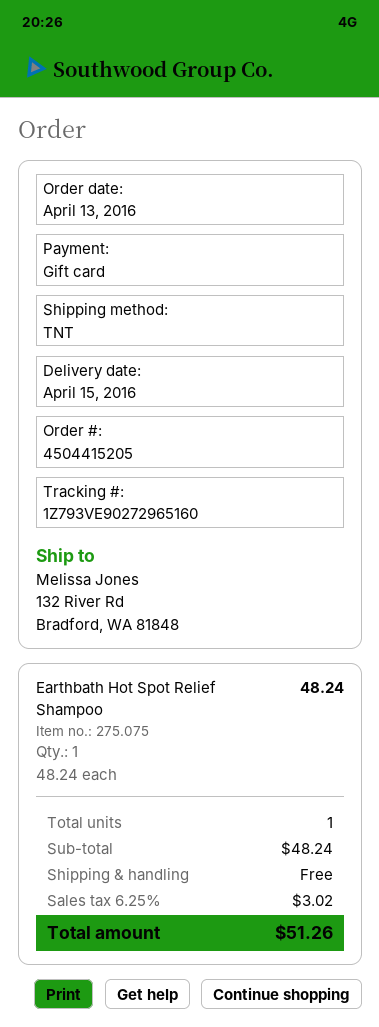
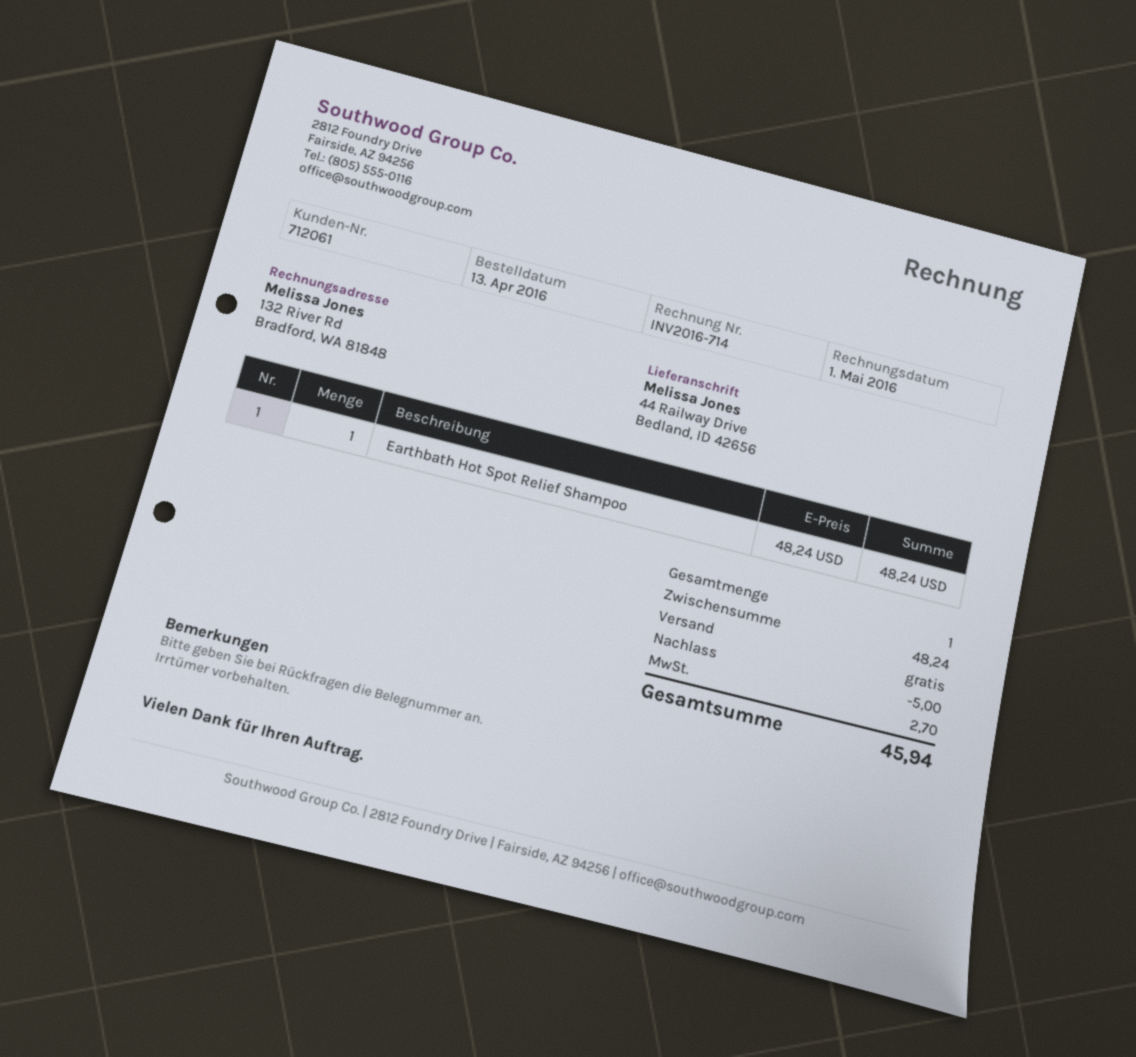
ship to: 132 River Rd, Bradford, WA 81848 -> 44 Railway Drive, Bedland, ID 42656
discount: none -> 5.00
tax: 3.02 -> 2.70
total: 51.26 -> 45.94

